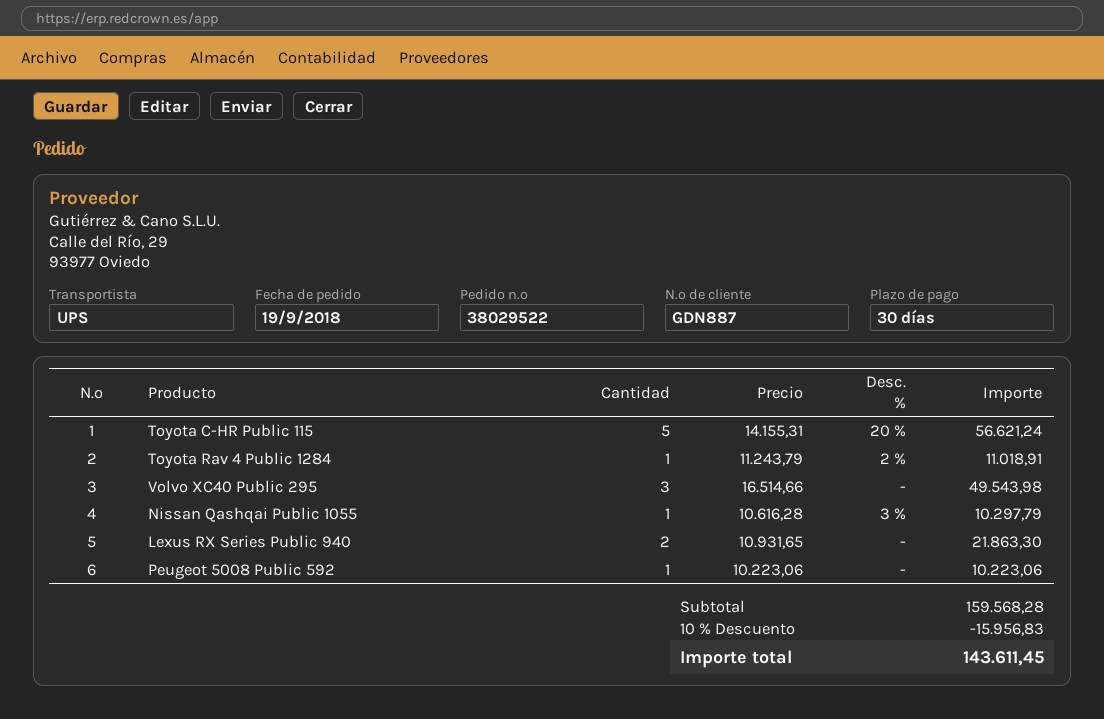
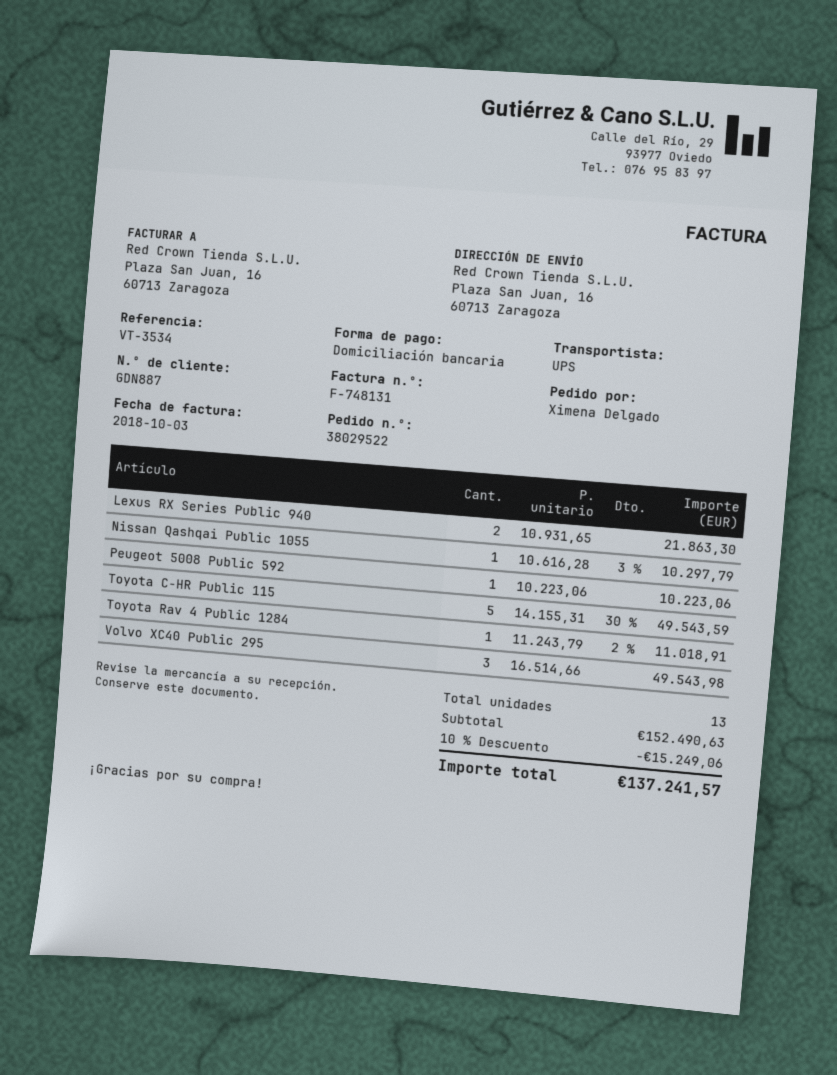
Toyota C-HR Public 115: 5 x 14155.31 - 20% = 56621.24 -> 5 x 14155.31 - 30% = 49543.59
subtotal: 159568.28 -> 152490.63
discount: 10% = 15956.83 -> 10% = 15249.06
total: 143611.45 -> 137241.57

